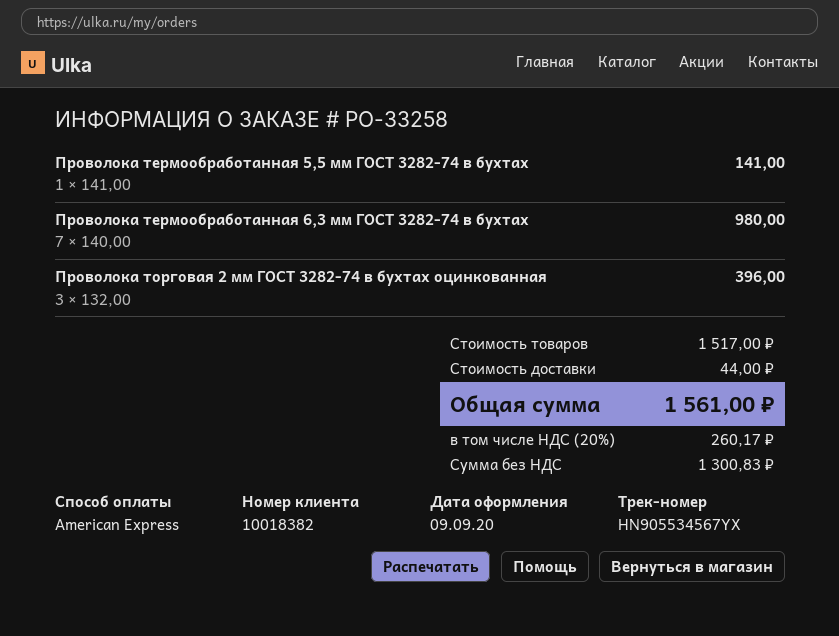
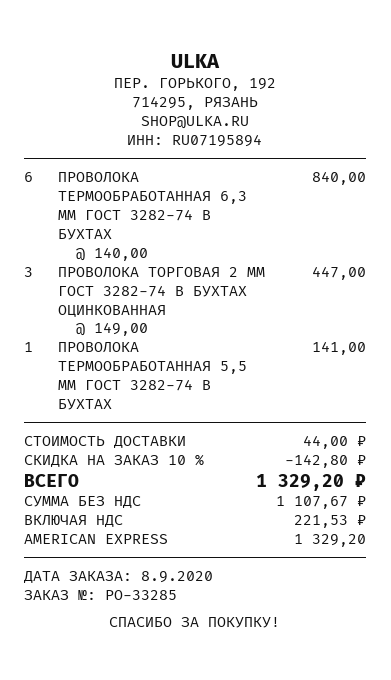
order number: PO-33258 -> PO-33285
order date: 2020-09-09 -> 2020-09-08
Проволока термообработанная 6,3 мм ГОСТ 3282-74 в бухтах: 7 x 140.00 = 980.00 -> 6 x 140.00 = 840.00
Проволока торговая 2 мм ГОСТ 3282-74 в бухтах оцинкованная: 3 x 132.00 = 396.00 -> 3 x 149.00 = 447.00
discount: none -> 10% = 142.80
net: 1300.83 -> 1107.67
tax: 260.17 -> 221.53
total: 1561.00 -> 1329.20

